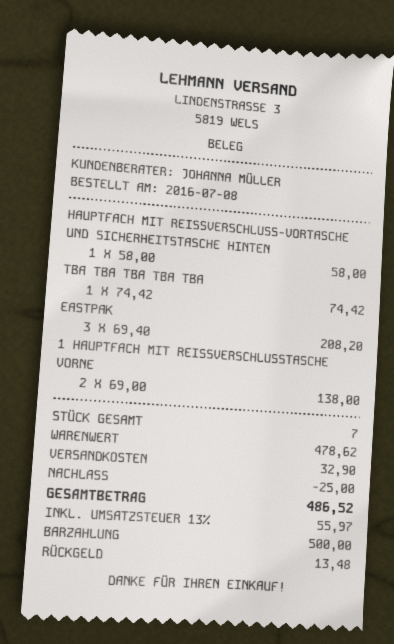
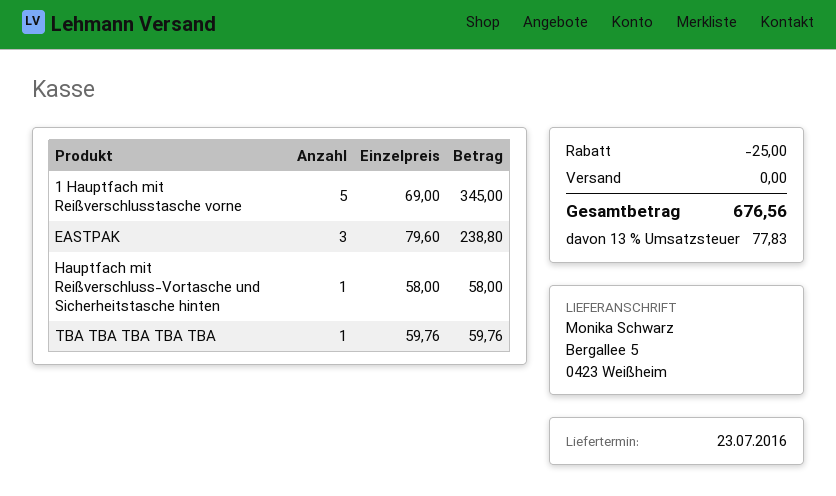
TBA TBA TBA TBA TBA: 1 x 74.42 = 74.42 -> 1 x 59.76 = 59.76
EASTPAK: 3 x 69.40 = 208.20 -> 3 x 79.60 = 238.80
1 HAUPTFACH MIT REISSVERSCHLUSSTASCHE VORNE: 2 x 69.00 = 138.00 -> 5 x 69.00 = 345.00
shipping: 32.90 -> 0.00
tax: 13% = 55.97 -> 13% = 77.83
total: 486.52 -> 676.56

